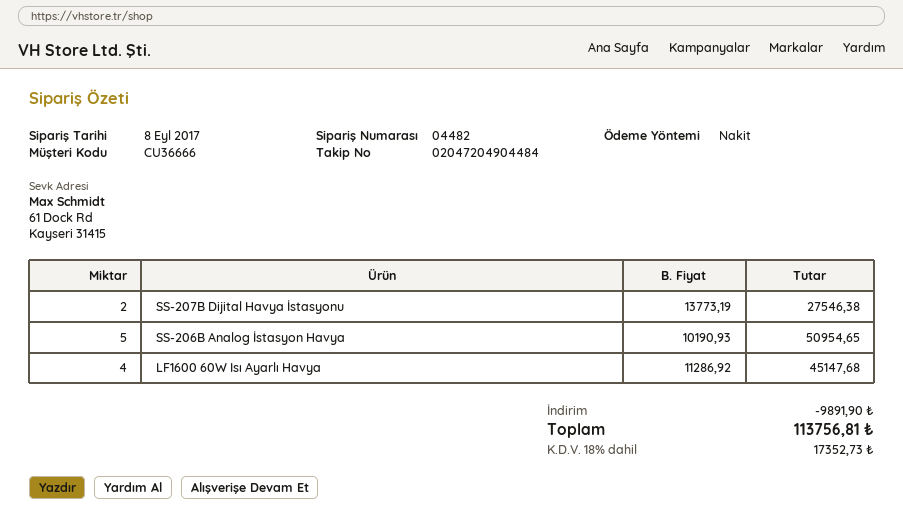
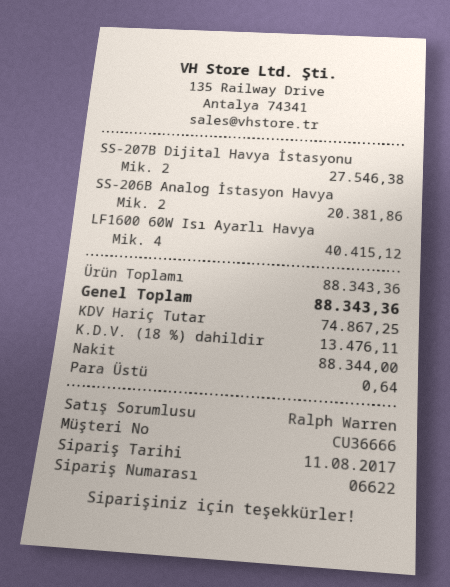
order number: 04482 -> 06622
order date: 2017-09-08 -> 2017-08-11
SS-206B Analog İstasyon Havya: 5 for 50954.65 -> 2 for 20381.86
LF1600 60W Isı Ayarlı Havya: 4 for 45147.68 -> 4 for 40415.12
discount: 9891.90 -> none
tax: 18% = 17352.73 -> 18% = 13476.11
total: 113756.81 -> 88343.36

